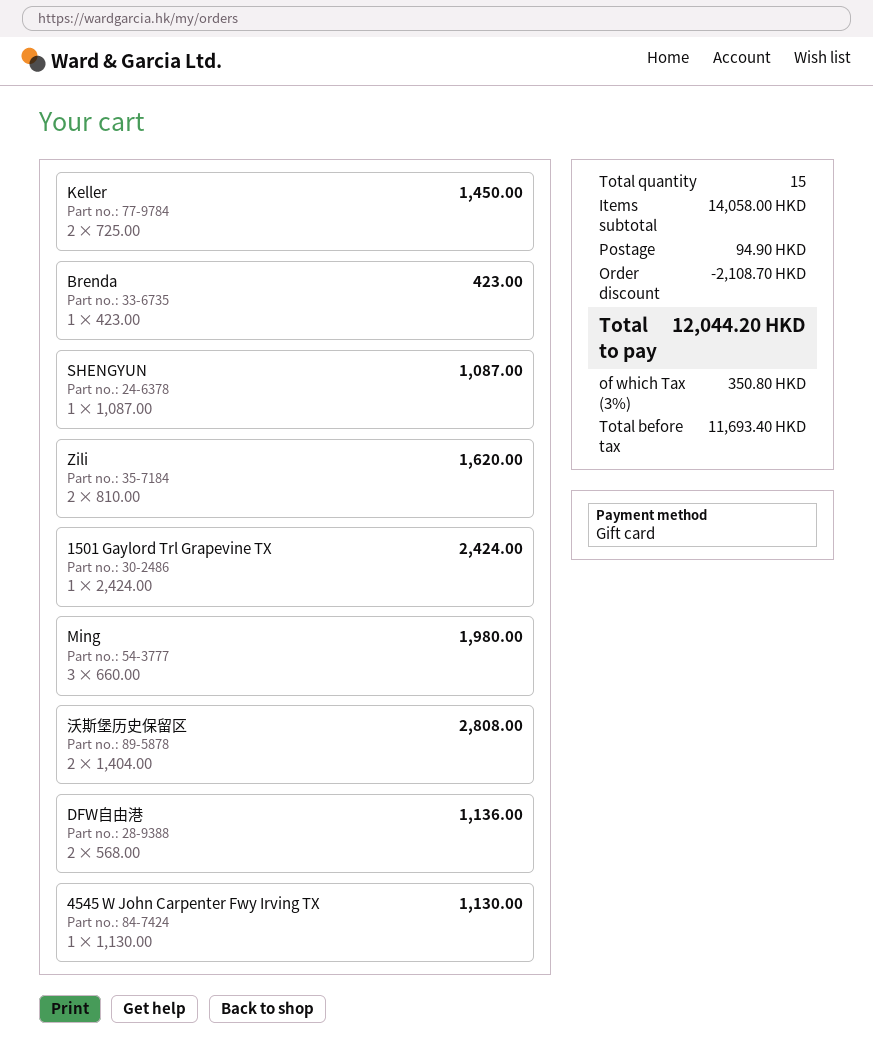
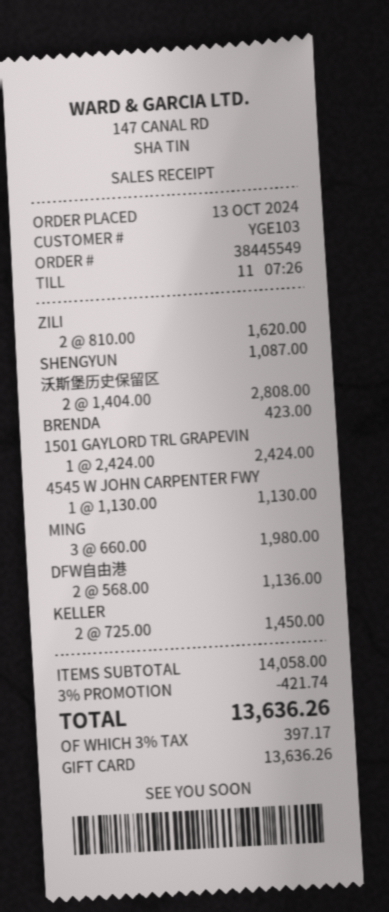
discount: 2108.70 -> 421.74
shipping: 94.90 -> none
tax: 3% = 350.80 -> 3% = 397.17
total: 12044.20 -> 13636.26

